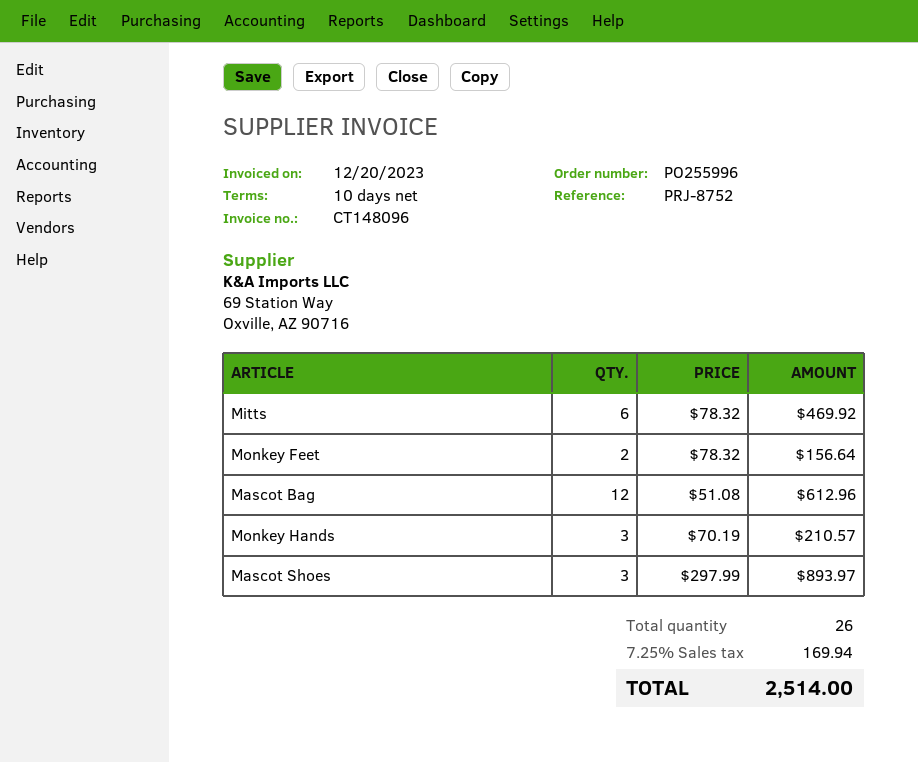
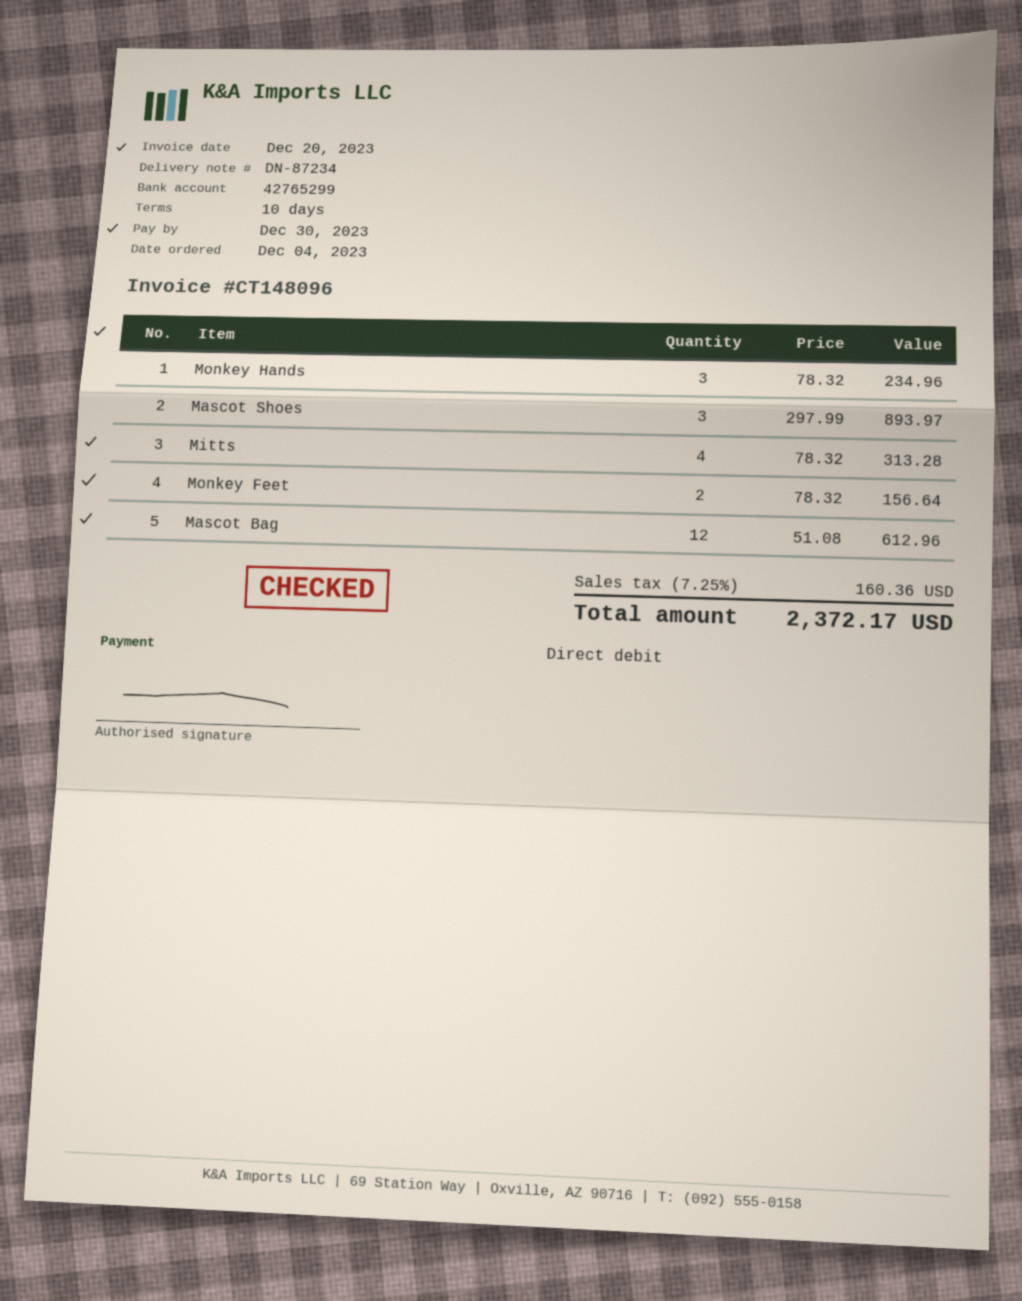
Mitts: 6 x 78.32 = 469.92 -> 4 x 78.32 = 313.28
Monkey Hands: 3 x 70.19 = 210.57 -> 3 x 78.32 = 234.96
tax: 7.25% = 169.94 -> 7.25% = 160.36
total: 2514.00 -> 2372.17

